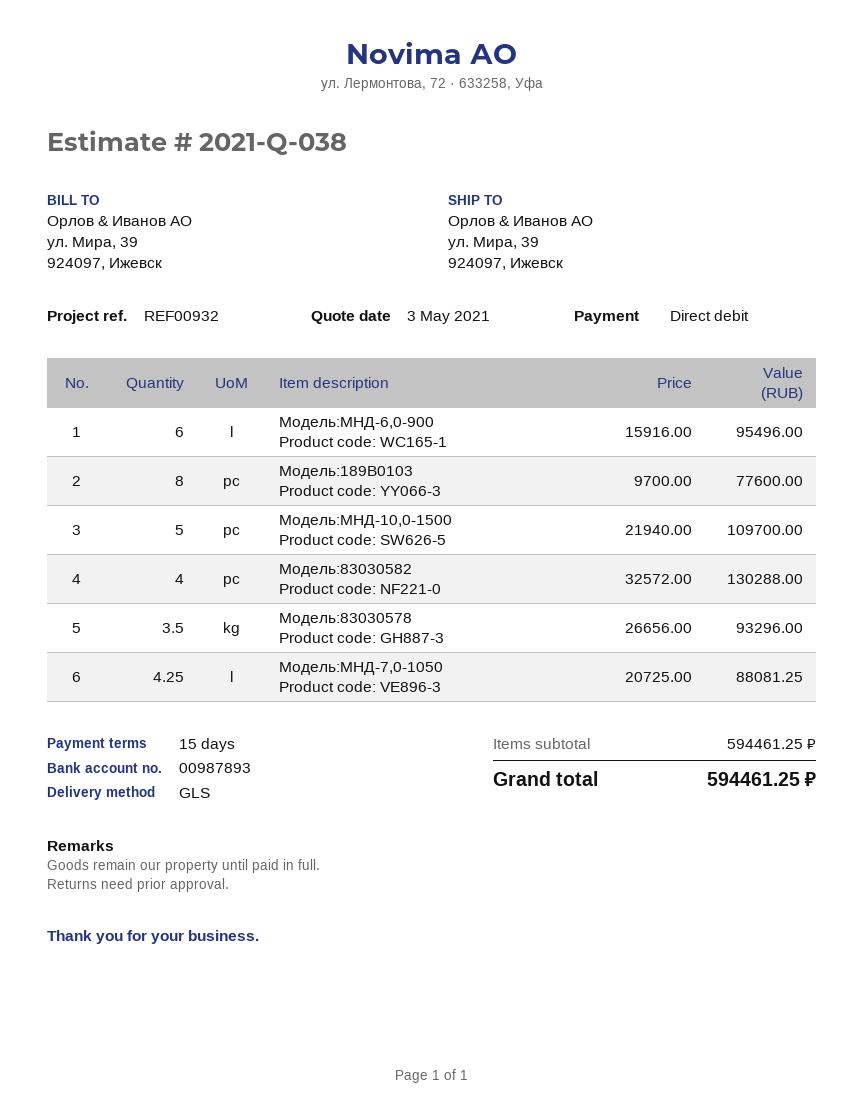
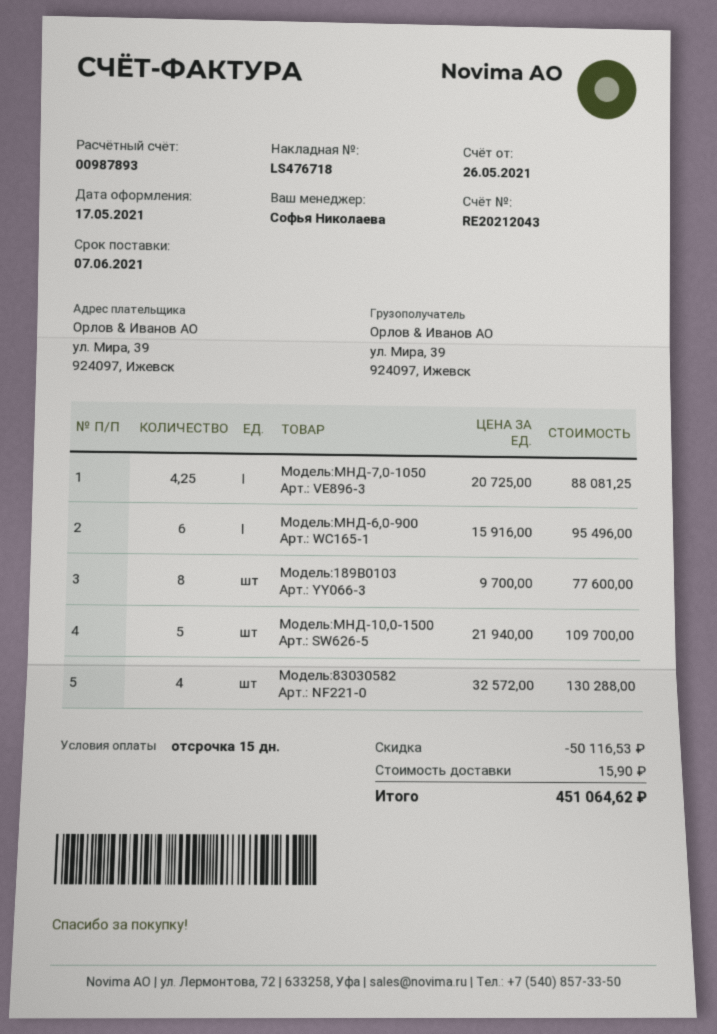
Модель:83030578: 3.5 x 26656.00 = 93296.00 -> none
discount: none -> 50116.53
shipping: none -> 15.90
total: 594461.25 -> 451064.62

